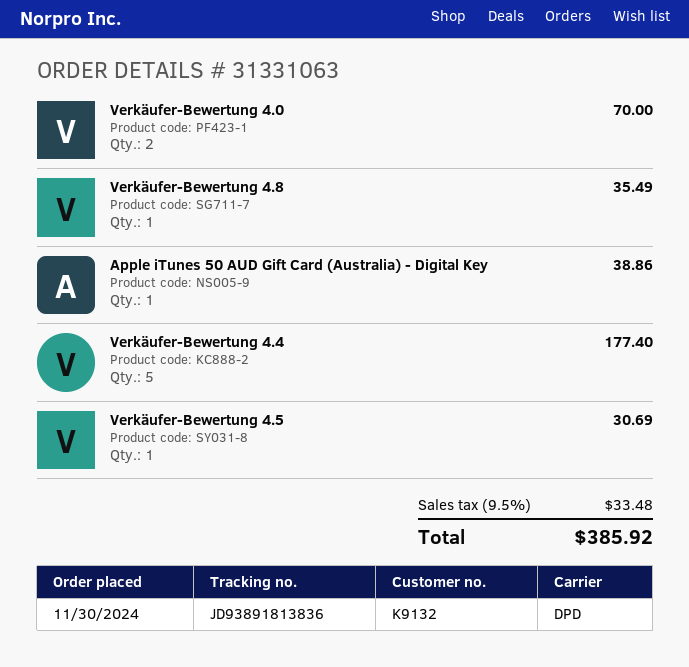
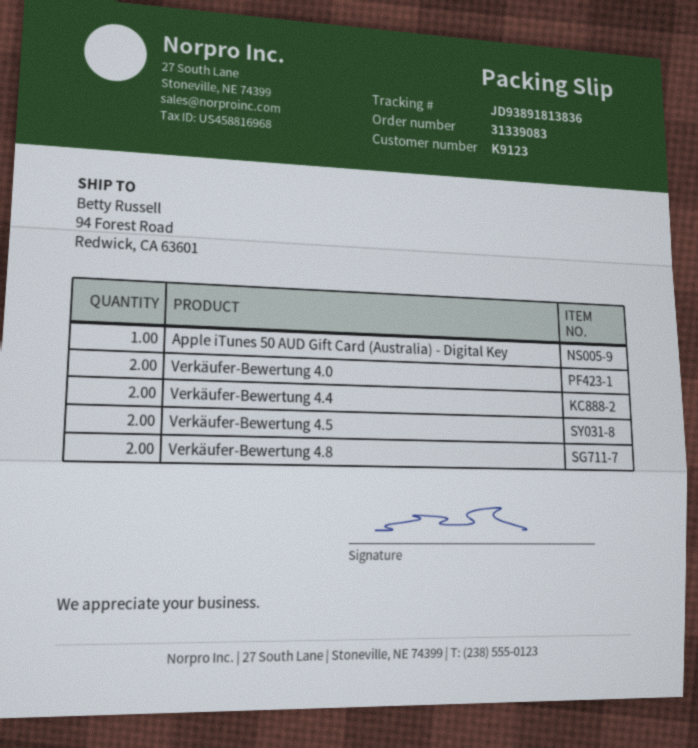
order number: 31331063 -> 31339083
customer number: K9132 -> K9123
Verkäufer-Bewertung 4.8: 1 -> 2
Verkäufer-Bewertung 4.4: 5 -> 2
Verkäufer-Bewertung 4.5: 1 -> 2

